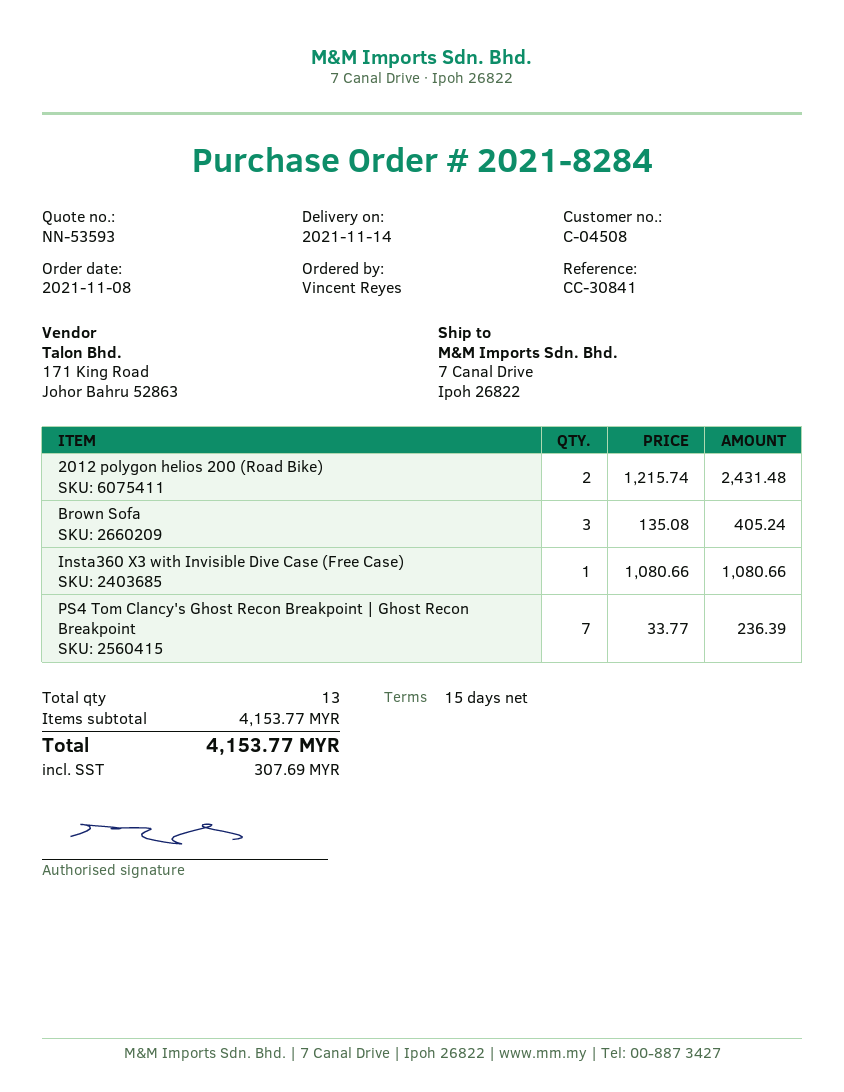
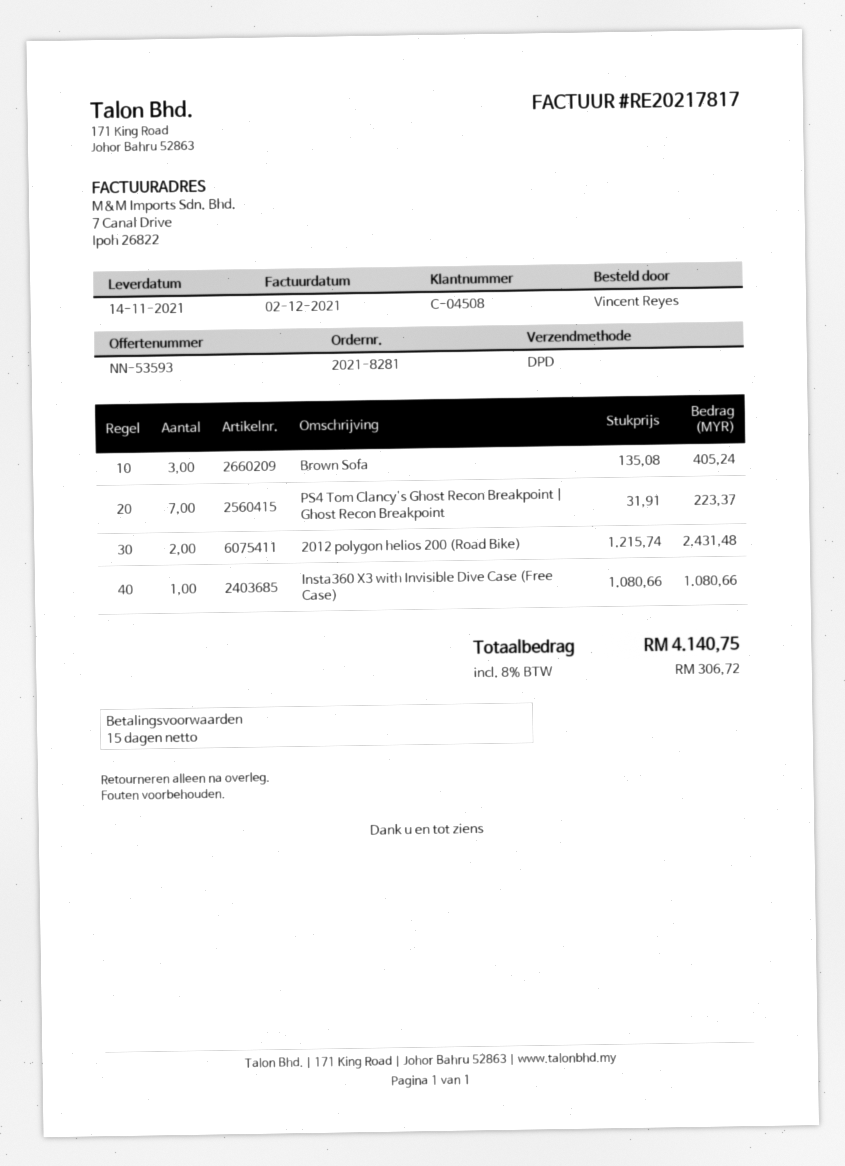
order number: 2021-8284 -> 2021-8281
PS4 Tom Clancy's Ghost Recon Breakpoint | Ghost Recon Breakpoint: 7 x 33.77 = 236.39 -> 7 x 31.91 = 223.37
tax: 307.69 -> 306.72
total: 4153.77 -> 4140.75

